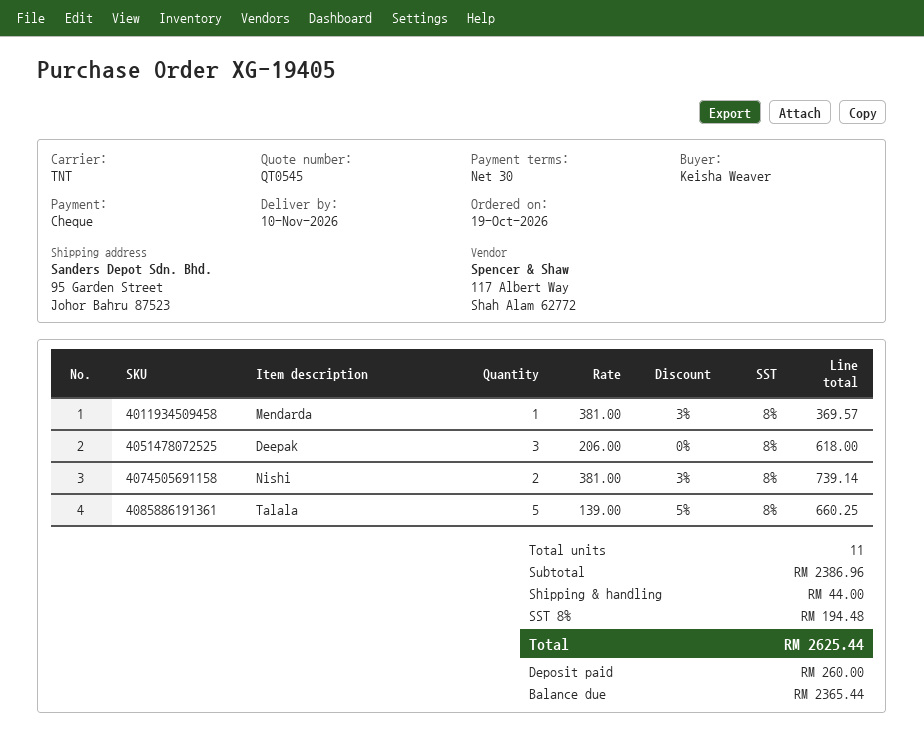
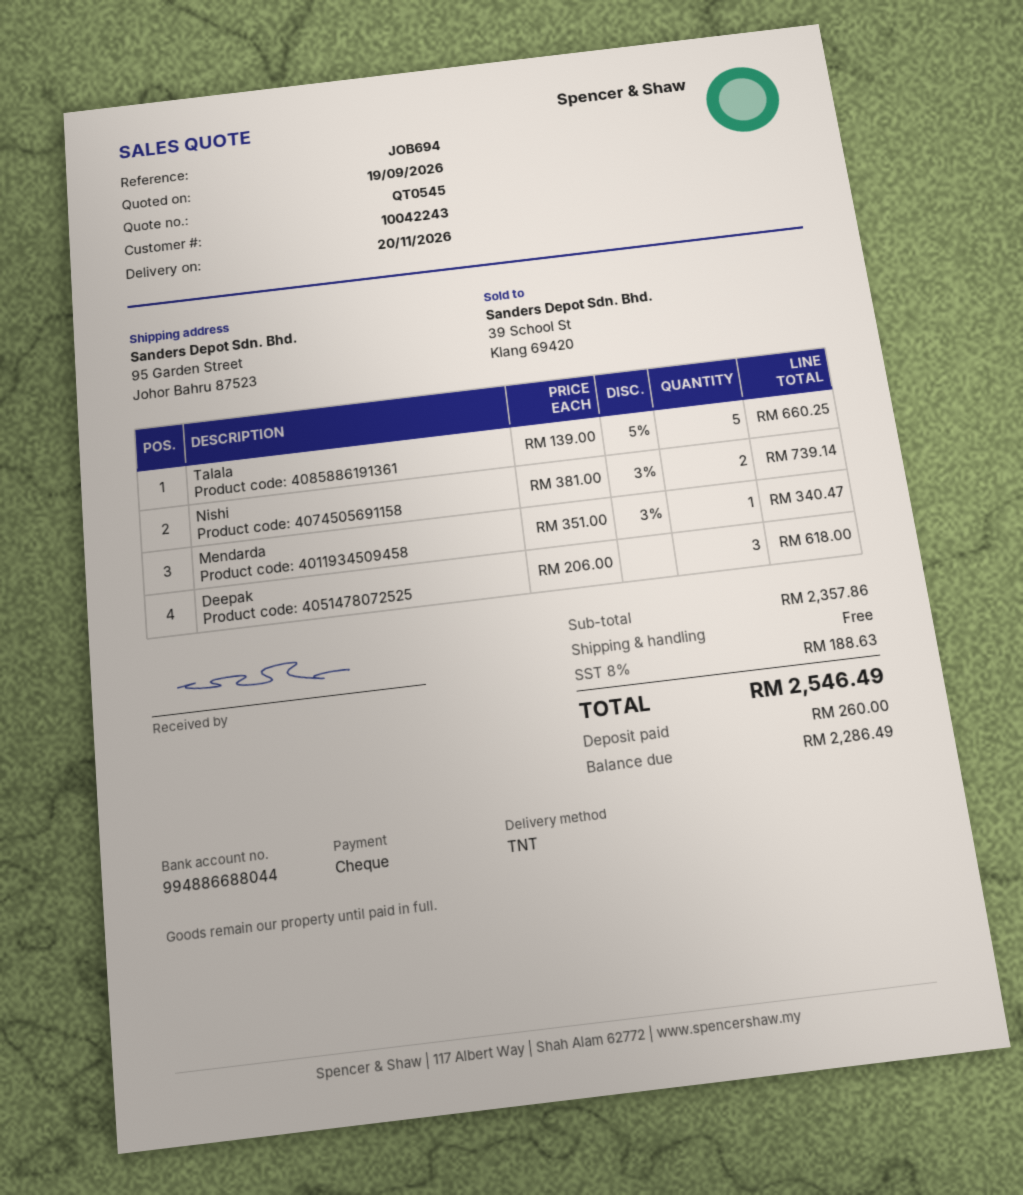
delivery date: 2026-11-10 -> 2026-11-20
Mendarda: 1 x 381.00 - 3% = 369.57 -> 1 x 351.00 - 3% = 340.47
subtotal: 2386.96 -> 2357.86
shipping: 44.00 -> 0.00
tax: 8% = 194.48 -> 8% = 188.63
total: 2625.44 -> 2546.49
balance: 2365.44 -> 2286.49

